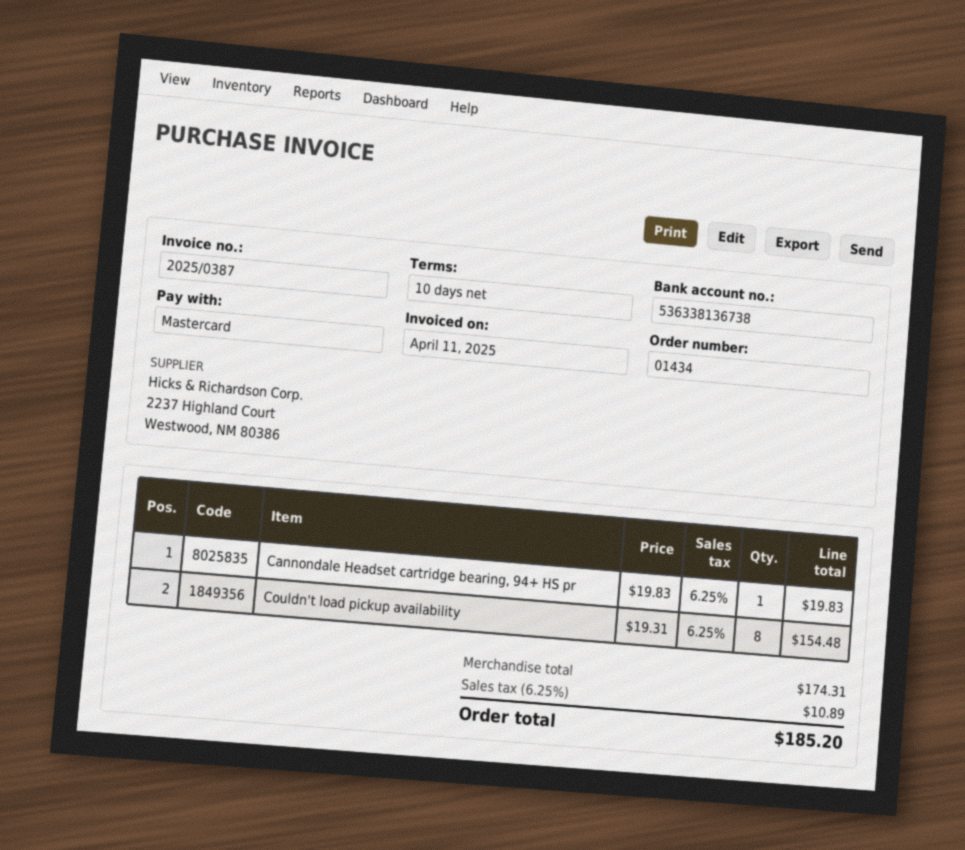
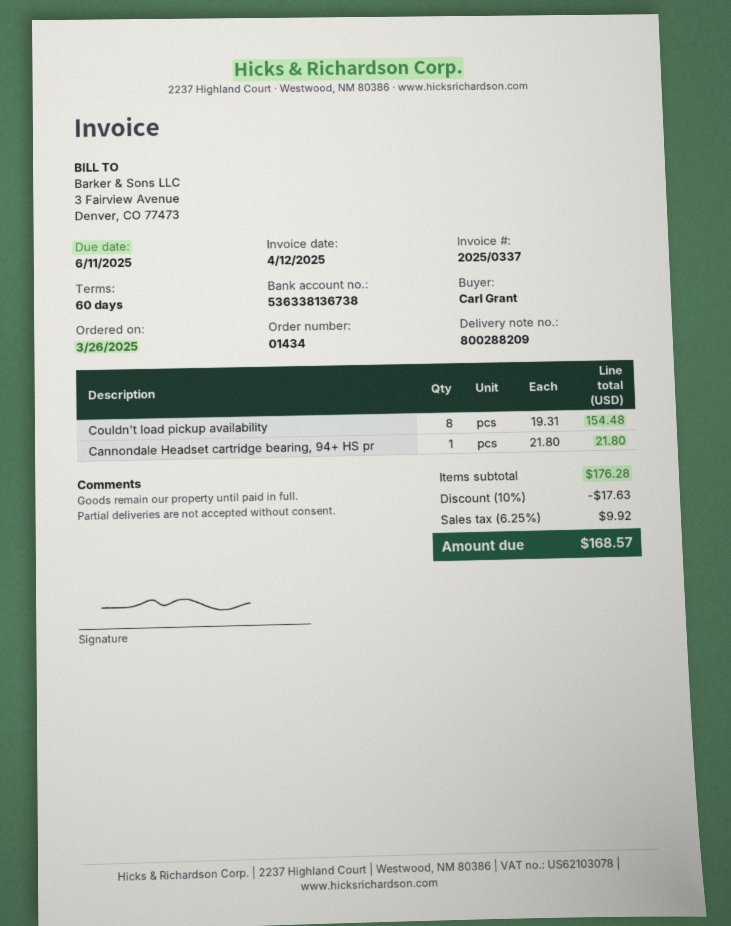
invoice number: 2025/0387 -> 2025/0337
invoice date: 2025-04-11 -> 2025-04-12
payment terms: 10 days -> 60 days
Cannondale Headset cartridge bearing, 94+ HS pr: 1 x 19.83 = 19.83 -> 1 x 21.80 = 21.80
subtotal: 174.31 -> 176.28
discount: none -> 10% = 17.63
tax: 6.25% = 10.89 -> 6.25% = 9.92
total: 185.20 -> 168.57

